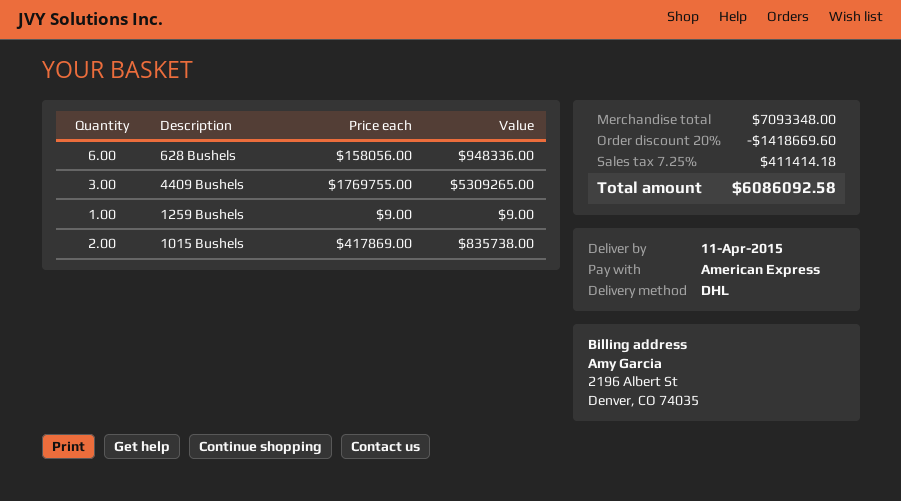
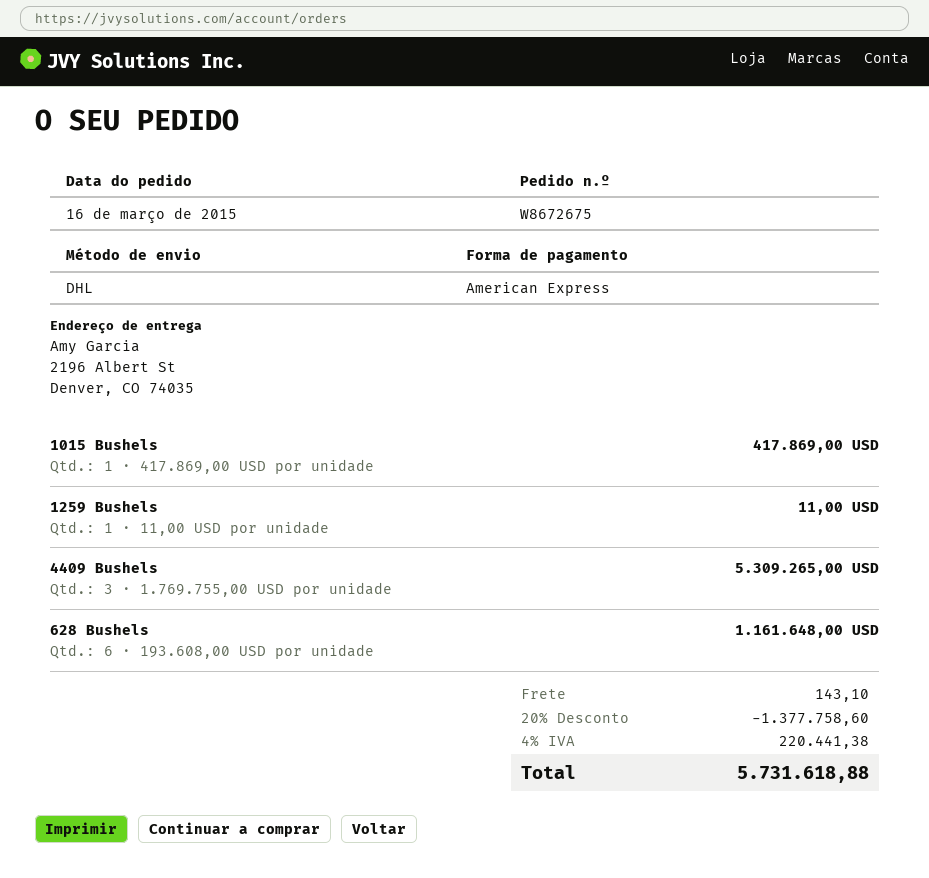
628 Bushels: 6 x 158056.00 = 948336.00 -> 6 x 193608.00 = 1161648.00
1259 Bushels: 1 x 9.00 = 9.00 -> 1 x 11.00 = 11.00
1015 Bushels: 2 x 417869.00 = 835738.00 -> 1 x 417869.00 = 417869.00
discount: 20% = 1418669.60 -> 20% = 1377758.60
shipping: none -> 143.10
tax: 7.25% = 411414.18 -> 4% = 220441.38
total: 6086092.58 -> 5731618.88

